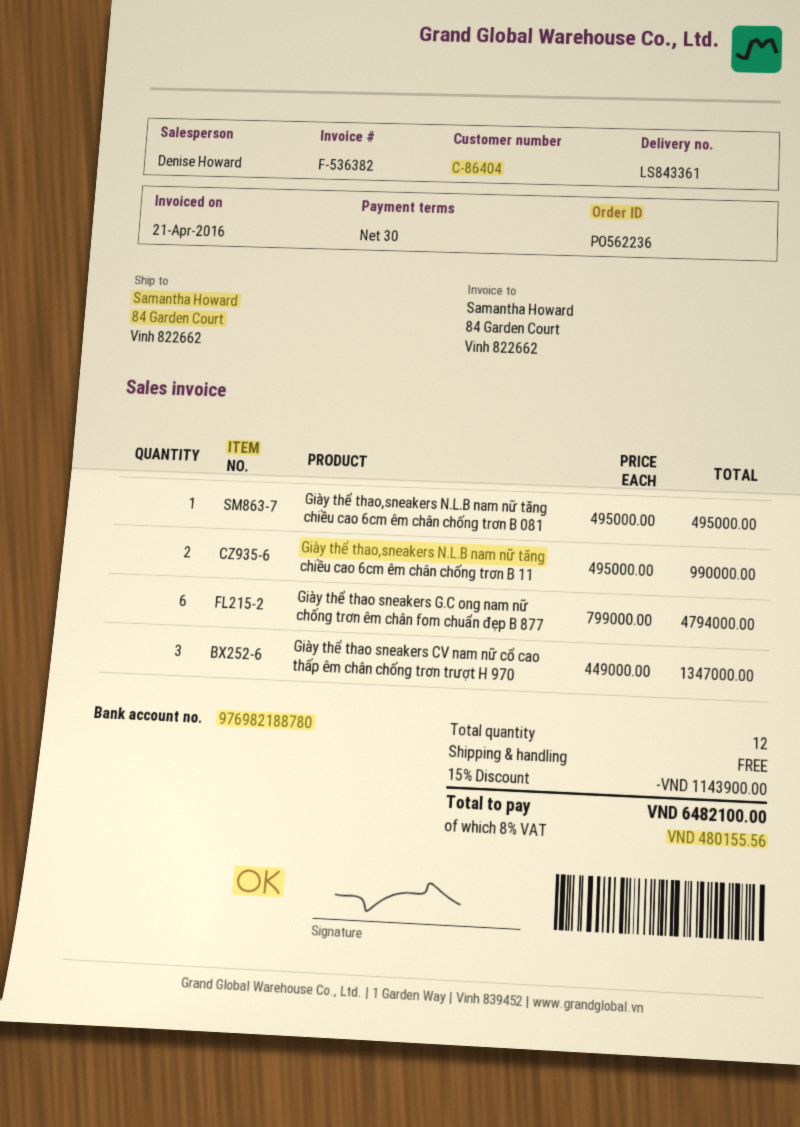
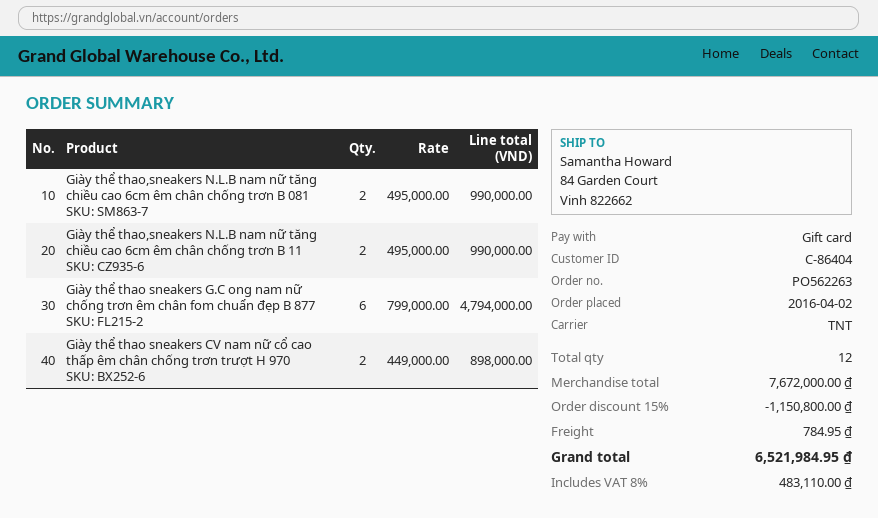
order number: PO562236 -> PO562263
Giày thể thao,sneakers N.L.B nam nữ tăng chiều cao 6cm êm chân chống trơn B 081: 1 x 495000.00 = 495000.00 -> 2 x 495000.00 = 990000.00
Giày thể thao sneakers CV nam nữ cổ cao thấp êm chân chống trơn trượt H 970: 3 x 449000.00 = 1347000.00 -> 2 x 449000.00 = 898000.00
discount: 15% = 1143900.00 -> 15% = 1150800.00
shipping: 0.00 -> 784.95
tax: 8% = 480155.56 -> 8% = 483110.00
total: 6482100.00 -> 6521984.95

